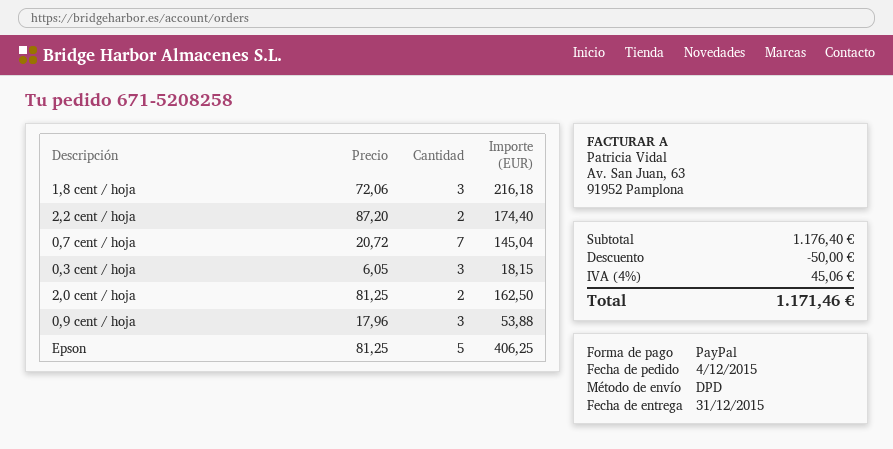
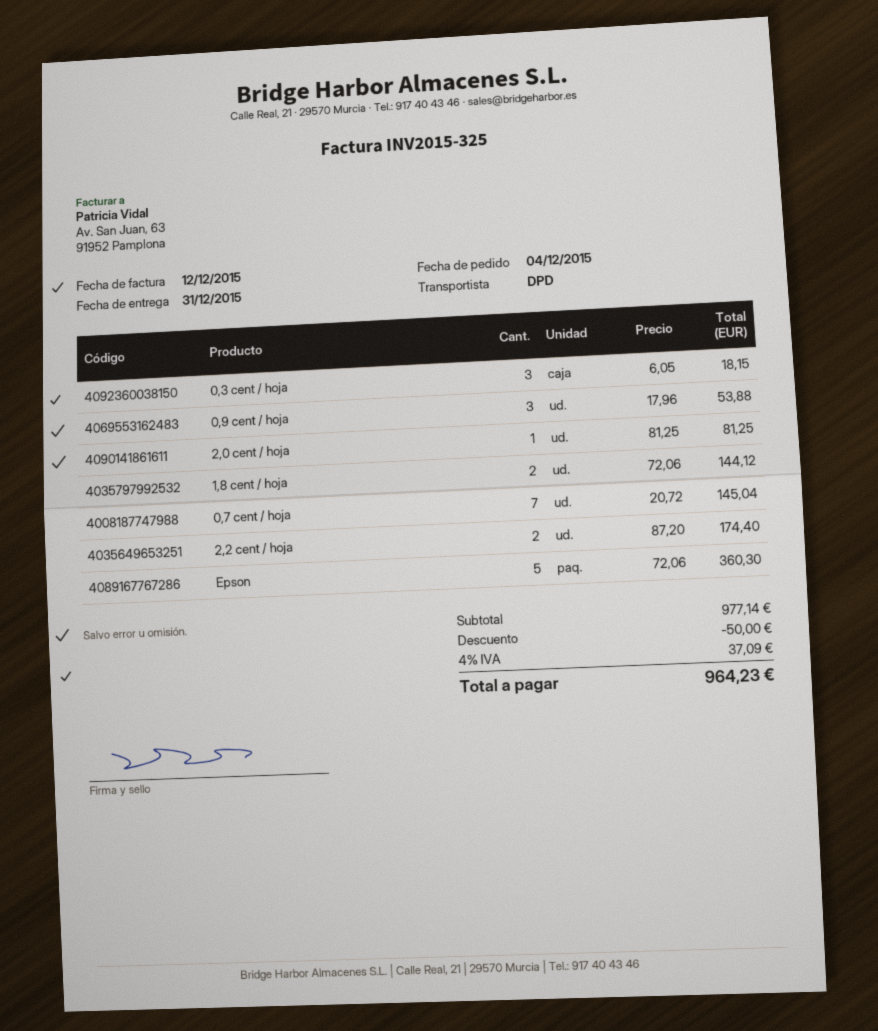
1,8 cent / hoja: 3 x 72.06 = 216.18 -> 2 x 72.06 = 144.12
2,0 cent / hoja: 2 x 81.25 = 162.50 -> 1 x 81.25 = 81.25
Epson: 5 x 81.25 = 406.25 -> 5 x 72.06 = 360.30
subtotal: 1176.40 -> 977.14
tax: 4% = 45.06 -> 4% = 37.09
total: 1171.46 -> 964.23

